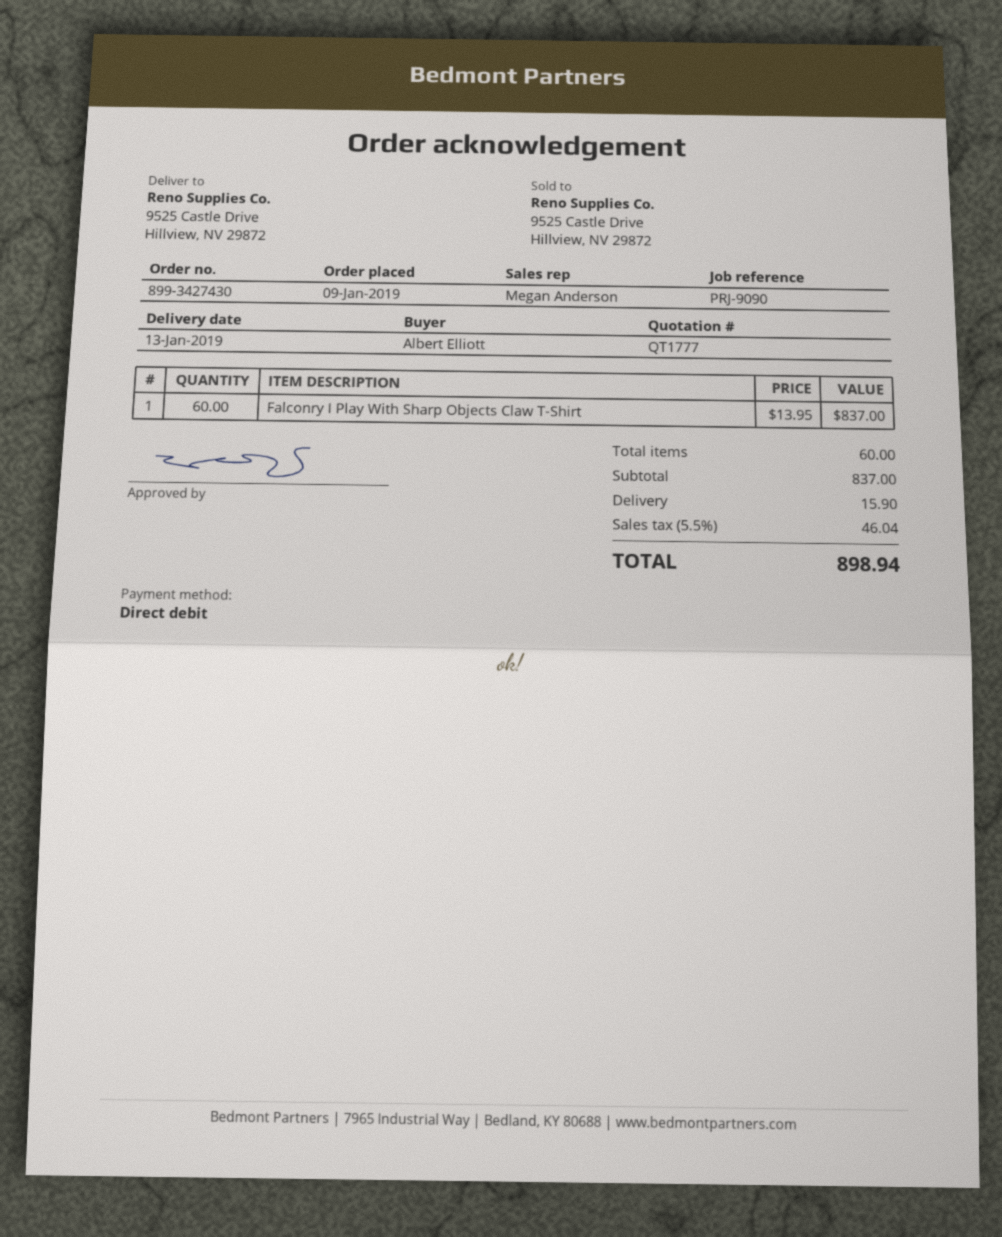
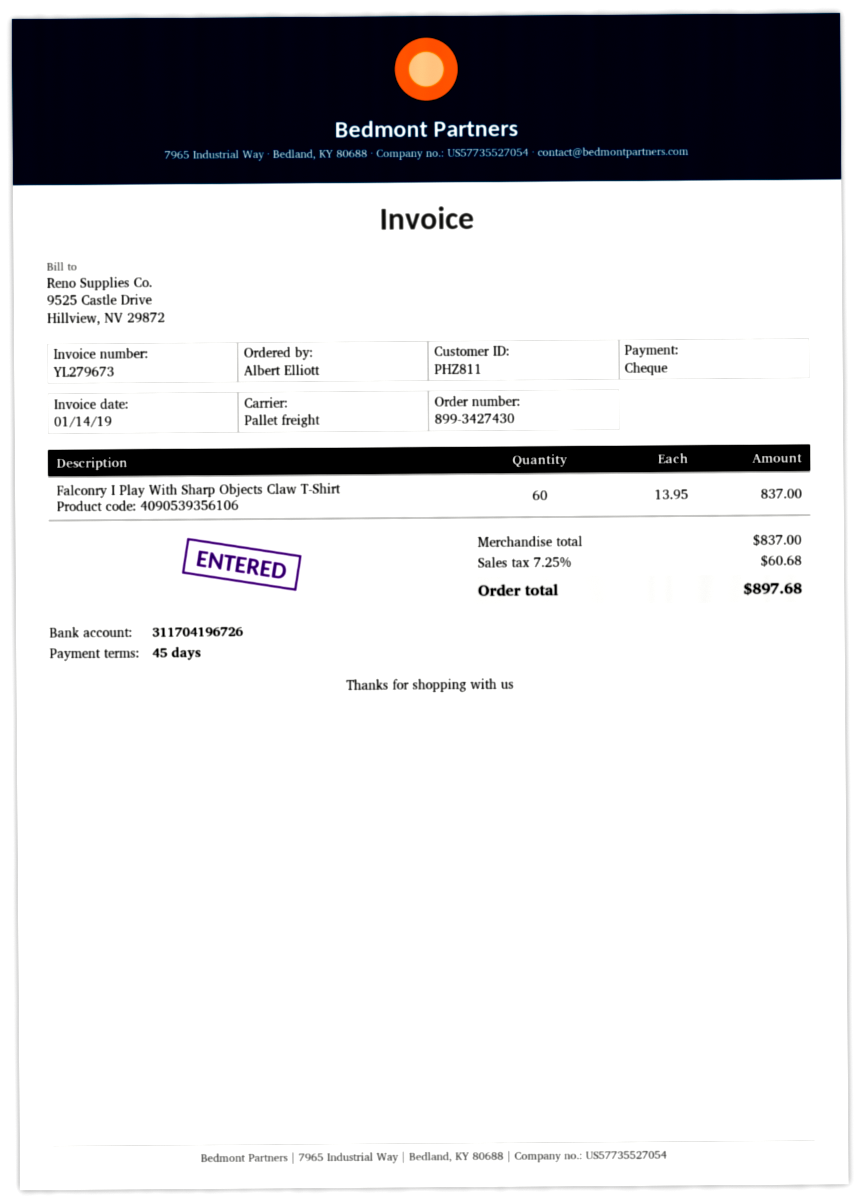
payment method: direct debit -> cheque
shipping: 15.90 -> none
tax: 5.5% = 46.04 -> 7.25% = 60.68
total: 898.94 -> 897.68

